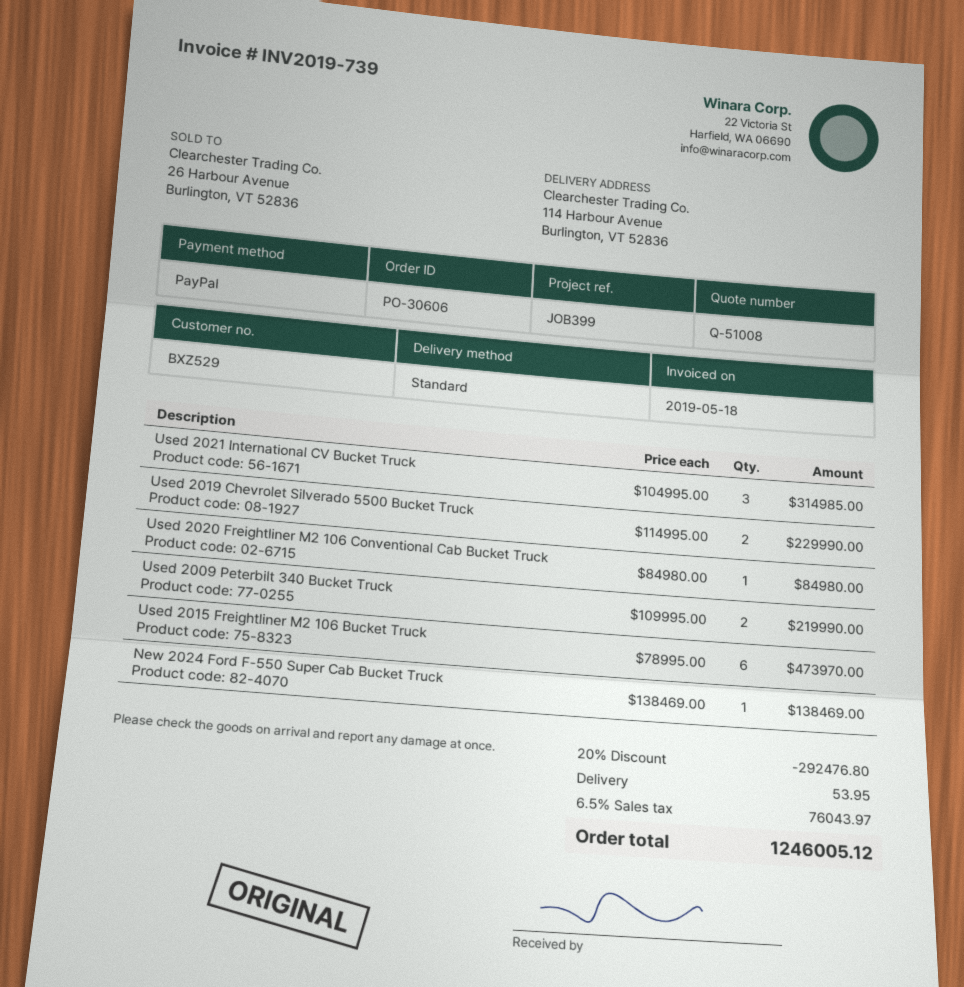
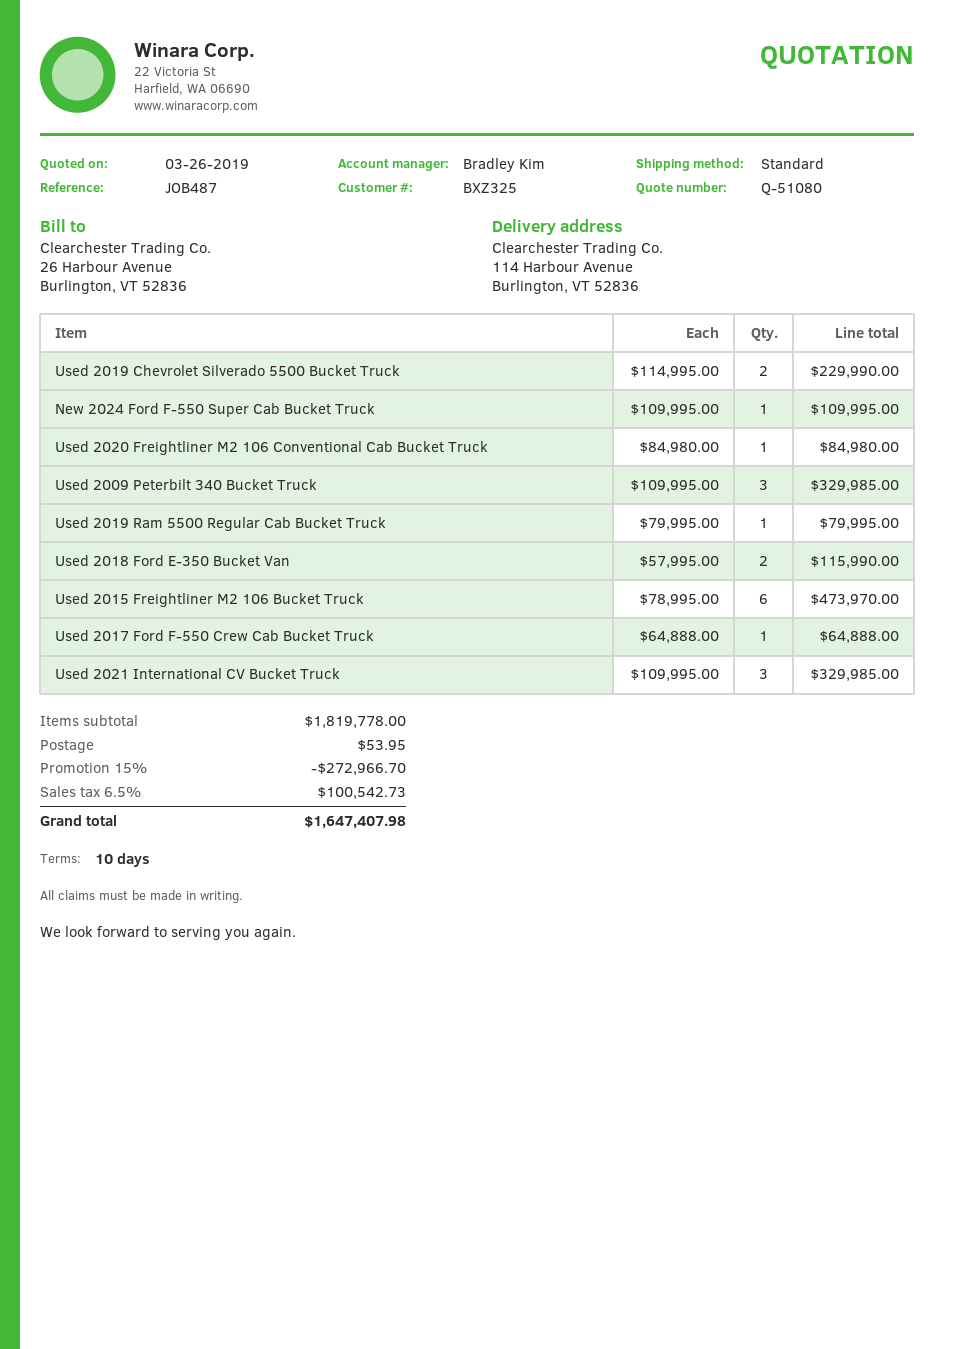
quote number: Q-51008 -> Q-51080
customer number: BXZ529 -> BXZ325
reference: JOB399 -> JOB487
Used 2021 International CV Bucket Truck: 3 x 104995.00 = 314985.00 -> 3 x 109995.00 = 329985.00
Used 2009 Peterbilt 340 Bucket Truck: 2 x 109995.00 = 219990.00 -> 3 x 109995.00 = 329985.00
New 2024 Ford F-550 Super Cab Bucket Truck: 1 x 138469.00 = 138469.00 -> 1 x 109995.00 = 109995.00
Used 2019 Ram 5500 Regular Cab Bucket Truck: none -> 1 x 79995.00 = 79995.00
Used 2018 Ford E-350 Bucket Van: none -> 2 x 57995.00 = 115990.00
Used 2017 Ford F-550 Crew Cab Bucket Truck: none -> 1 x 64888.00 = 64888.00
discount: 20% = 292476.80 -> 15% = 272966.70
tax: 6.5% = 76043.97 -> 6.5% = 100542.73
total: 1246005.12 -> 1647407.98

